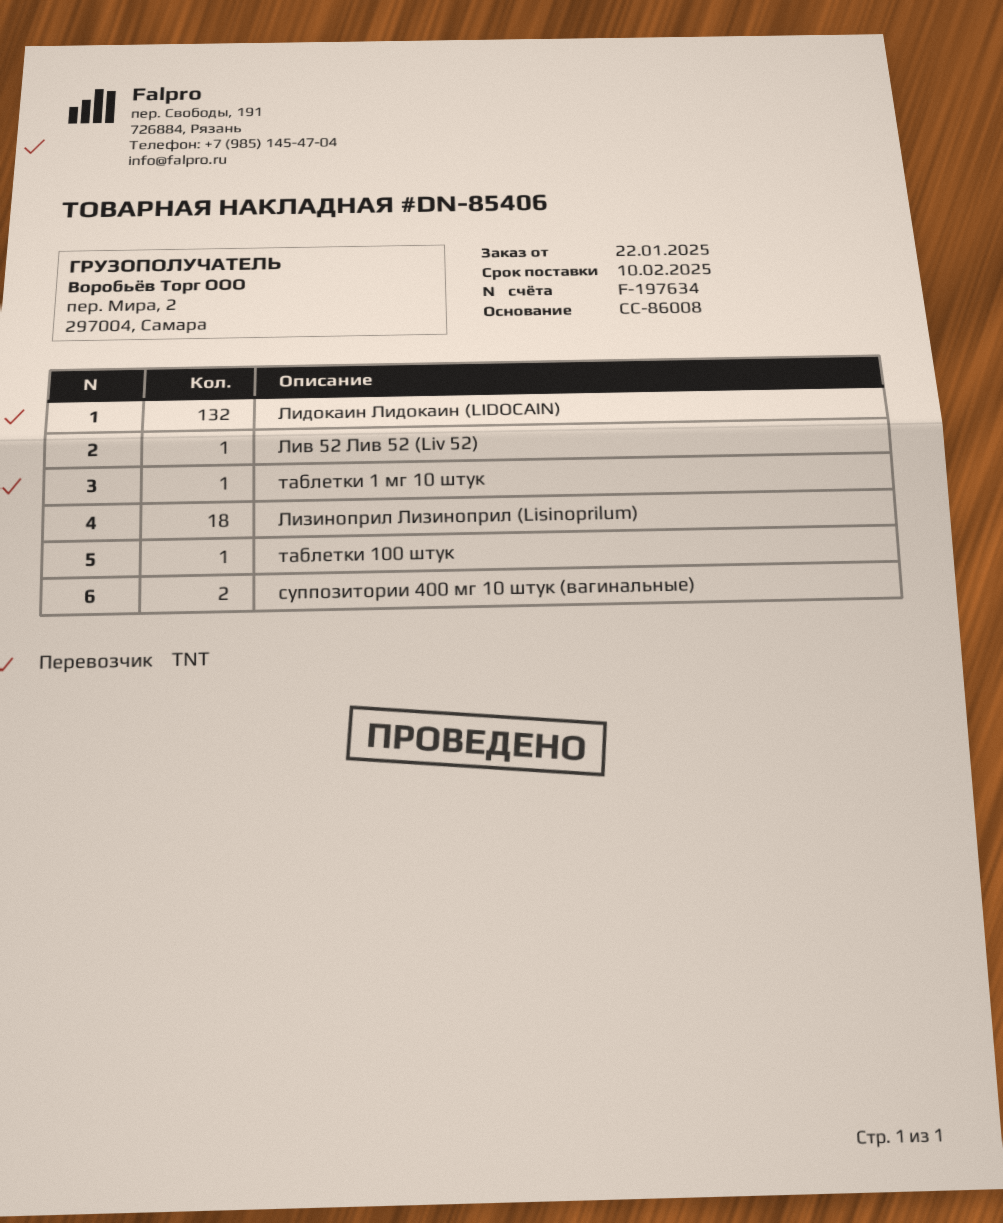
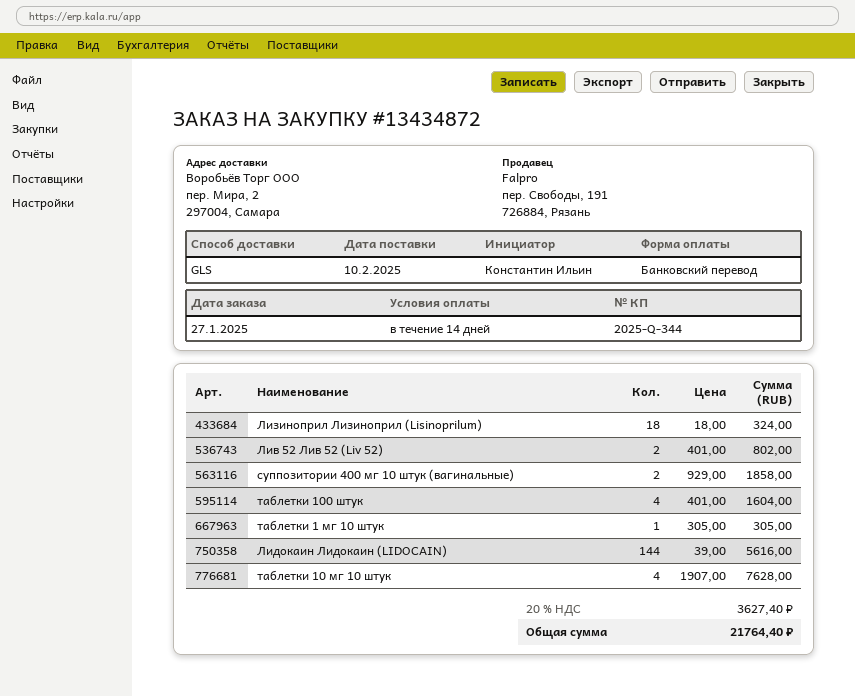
order date: 2025-01-22 -> 2025-01-27
shipping method: TNT -> GLS
Лидокаин Лидокаин (LIDOCAIN): 132 -> 144
Лив 52 Лив 52 (Liv 52): 1 -> 2
таблетки 100 штук: 1 -> 4
таблетки 10 мг 10 штук: none -> 4

